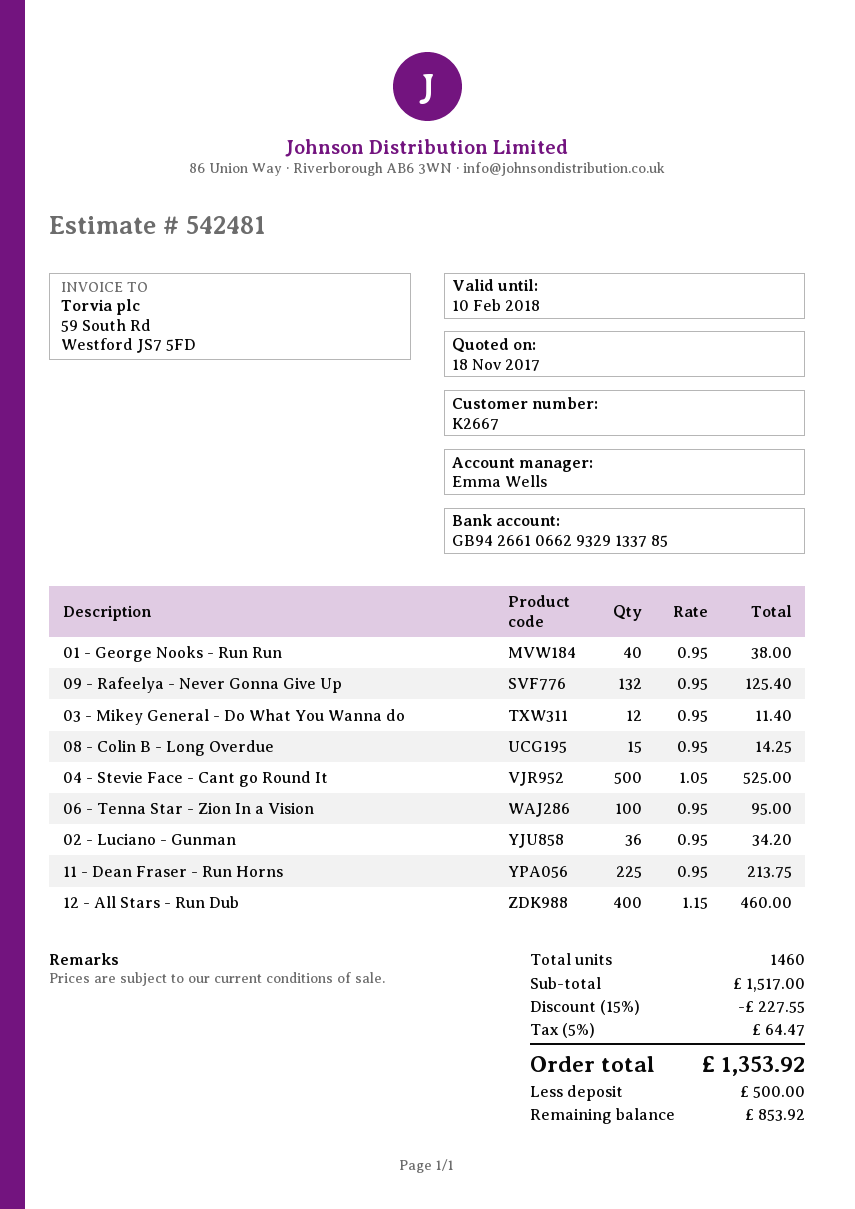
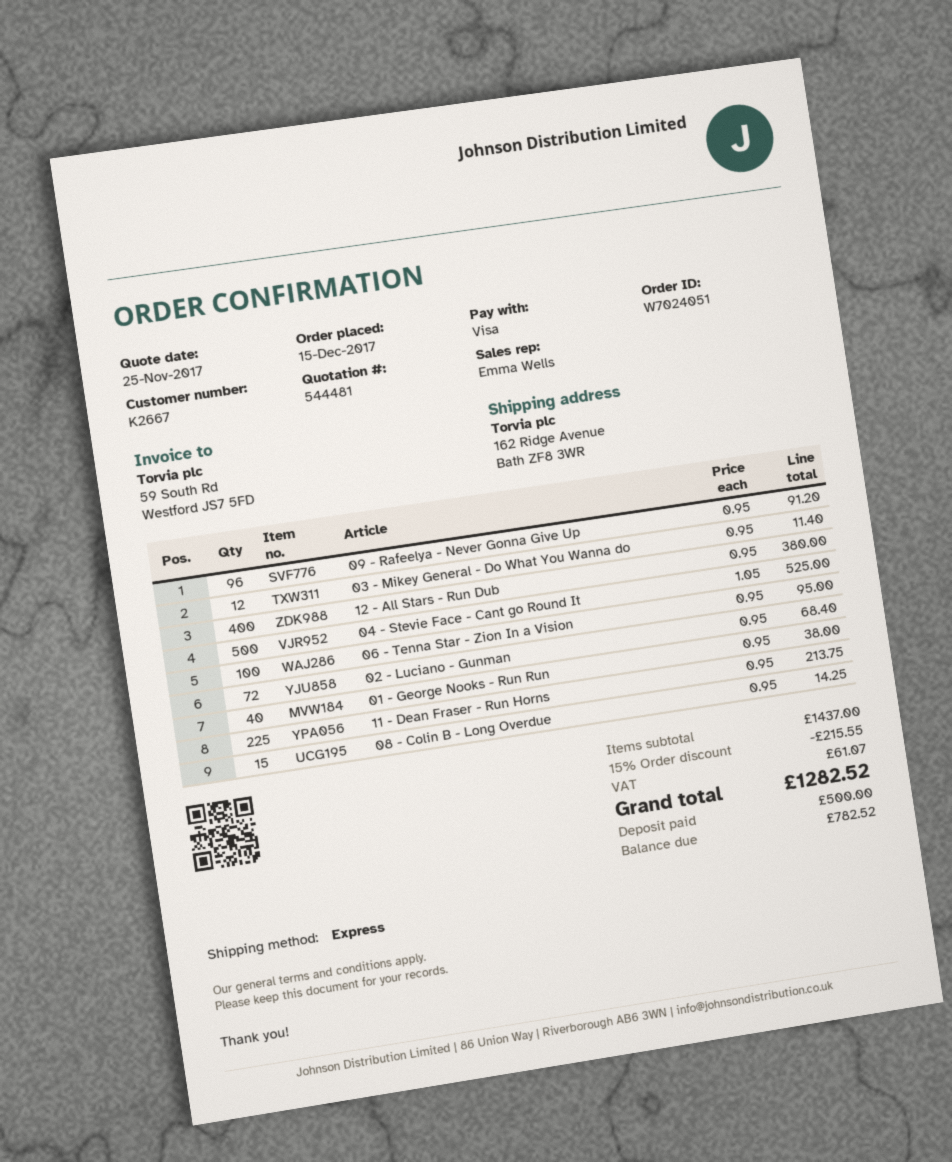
quote number: 542481 -> 544481
quote date: 2017-11-18 -> 2017-11-25
09 - Rafeelya - Never Gonna Give Up: 132 x 0.95 = 125.40 -> 96 x 0.95 = 91.20
02 - Luciano - Gunman: 36 x 0.95 = 34.20 -> 72 x 0.95 = 68.40
12 - All Stars - Run Dub: 400 x 1.15 = 460.00 -> 400 x 0.95 = 380.00
subtotal: 1517.00 -> 1437.00
discount: 15% = 227.55 -> 15% = 215.55
tax: 64.47 -> 61.07
total: 1353.92 -> 1282.52
balance: 853.92 -> 782.52

